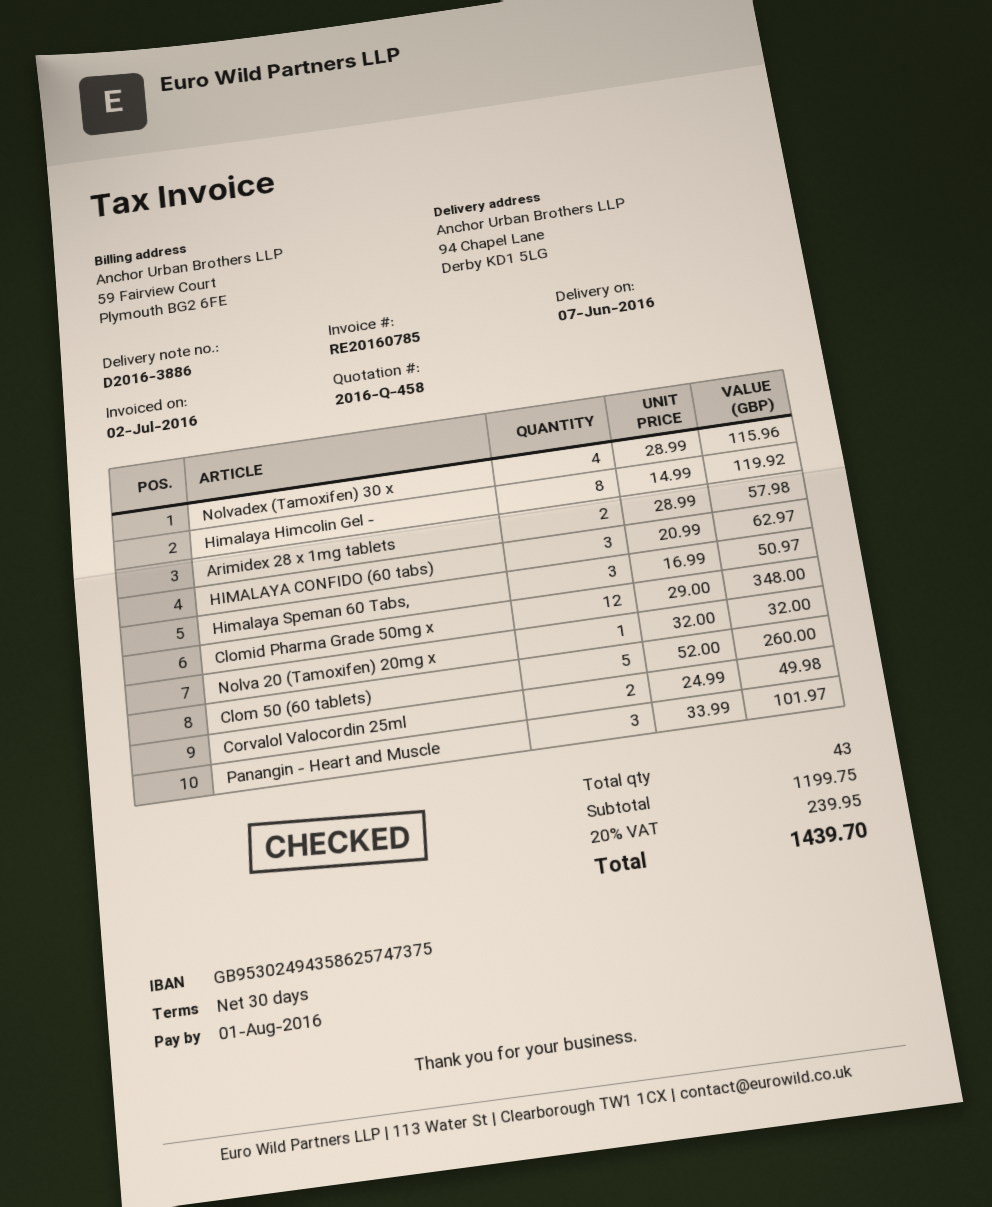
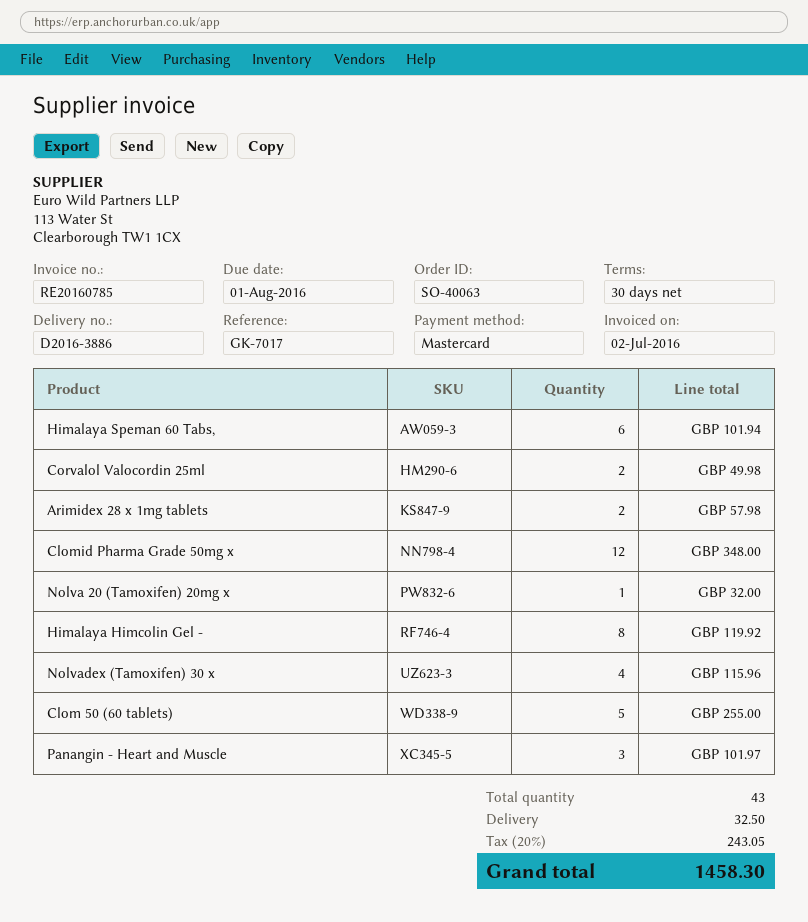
HIMALAYA CONFIDO (60 tabs): 3 for 62.97 -> none
Himalaya Speman 60 Tabs,: 3 for 50.97 -> 6 for 101.94
Clom 50 (60 tablets): 5 for 260.00 -> 5 for 255.00
shipping: none -> 32.50
tax: 20% = 239.95 -> 20% = 243.05
total: 1439.70 -> 1458.30

